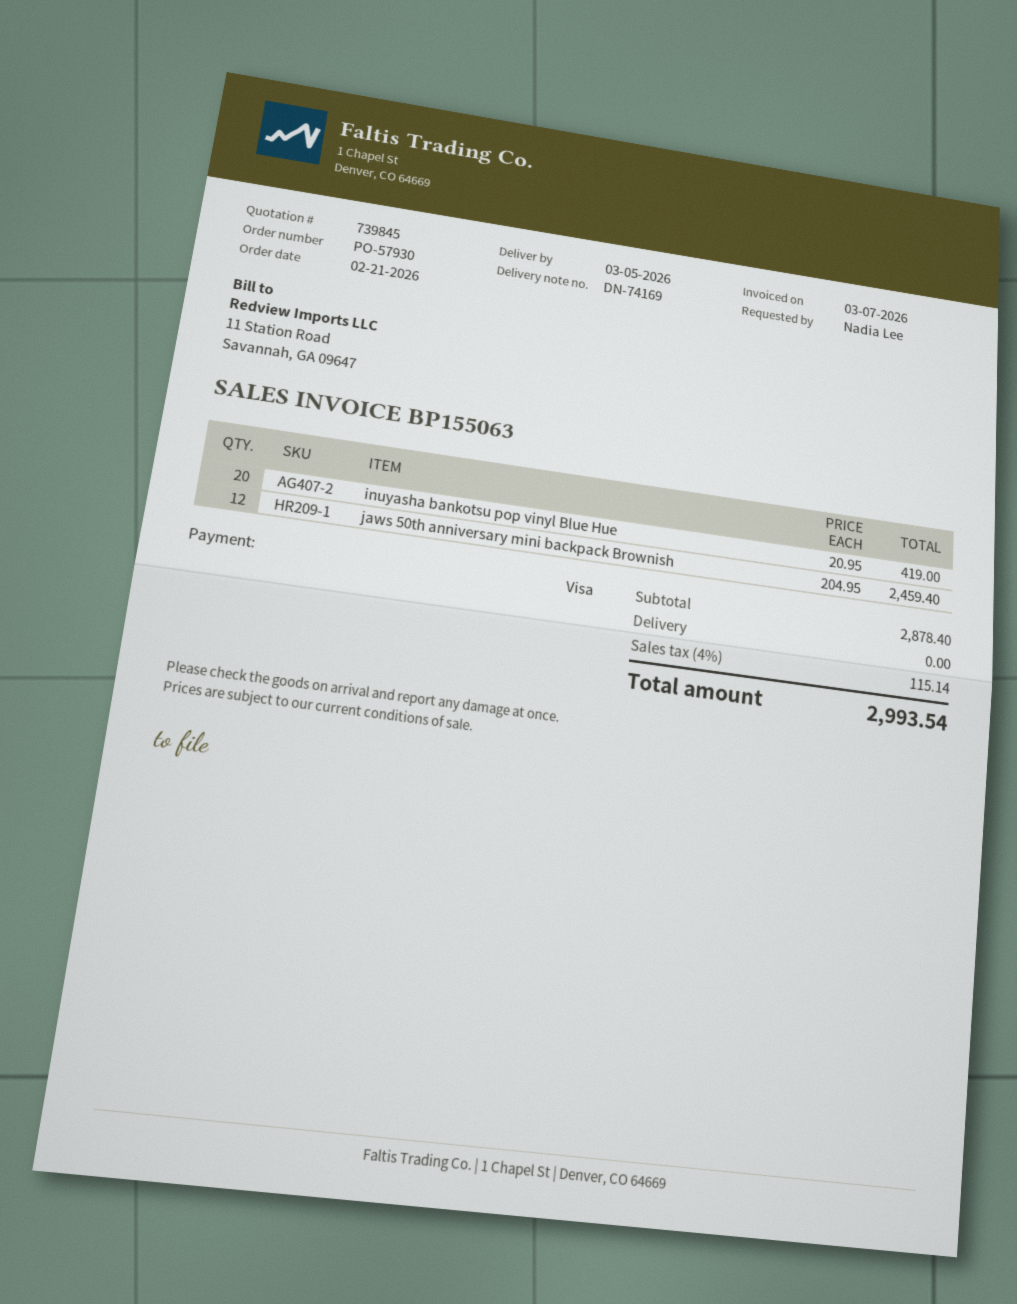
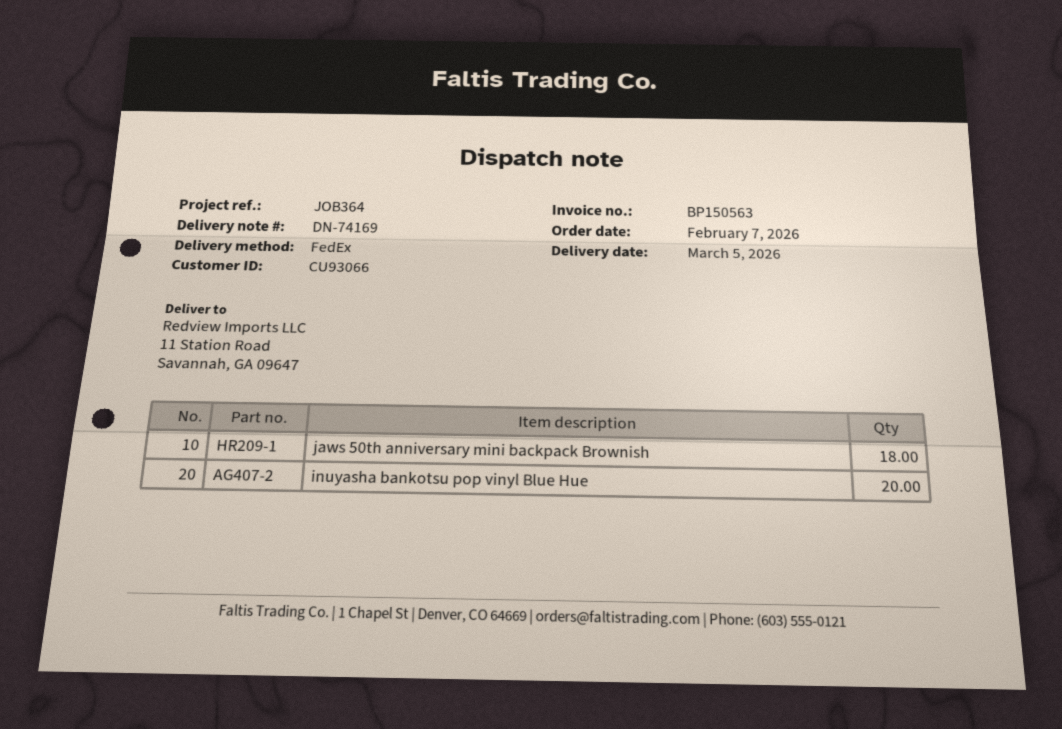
order date: 2026-02-21 -> 2026-02-07
invoice number: BP155063 -> BP150563
jaws 50th anniversary mini backpack Brownish: 12 -> 18

